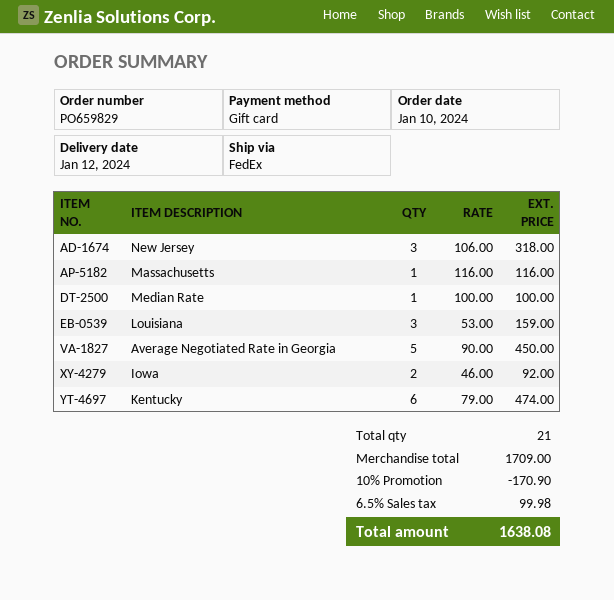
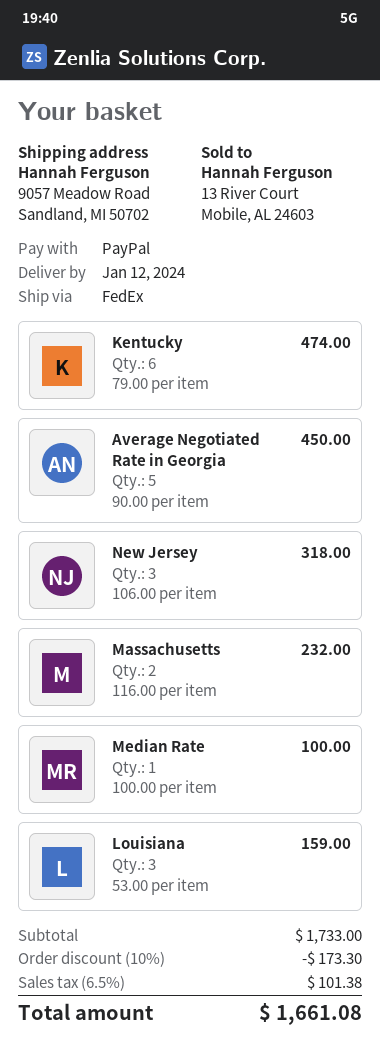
payment method: gift card -> PayPal
Massachusetts: 1 x 116.00 = 116.00 -> 2 x 116.00 = 232.00
Iowa: 2 x 46.00 = 92.00 -> none
subtotal: 1709.00 -> 1733.00
discount: 10% = 170.90 -> 10% = 173.30
tax: 6.5% = 99.98 -> 6.5% = 101.38
total: 1638.08 -> 1661.08

